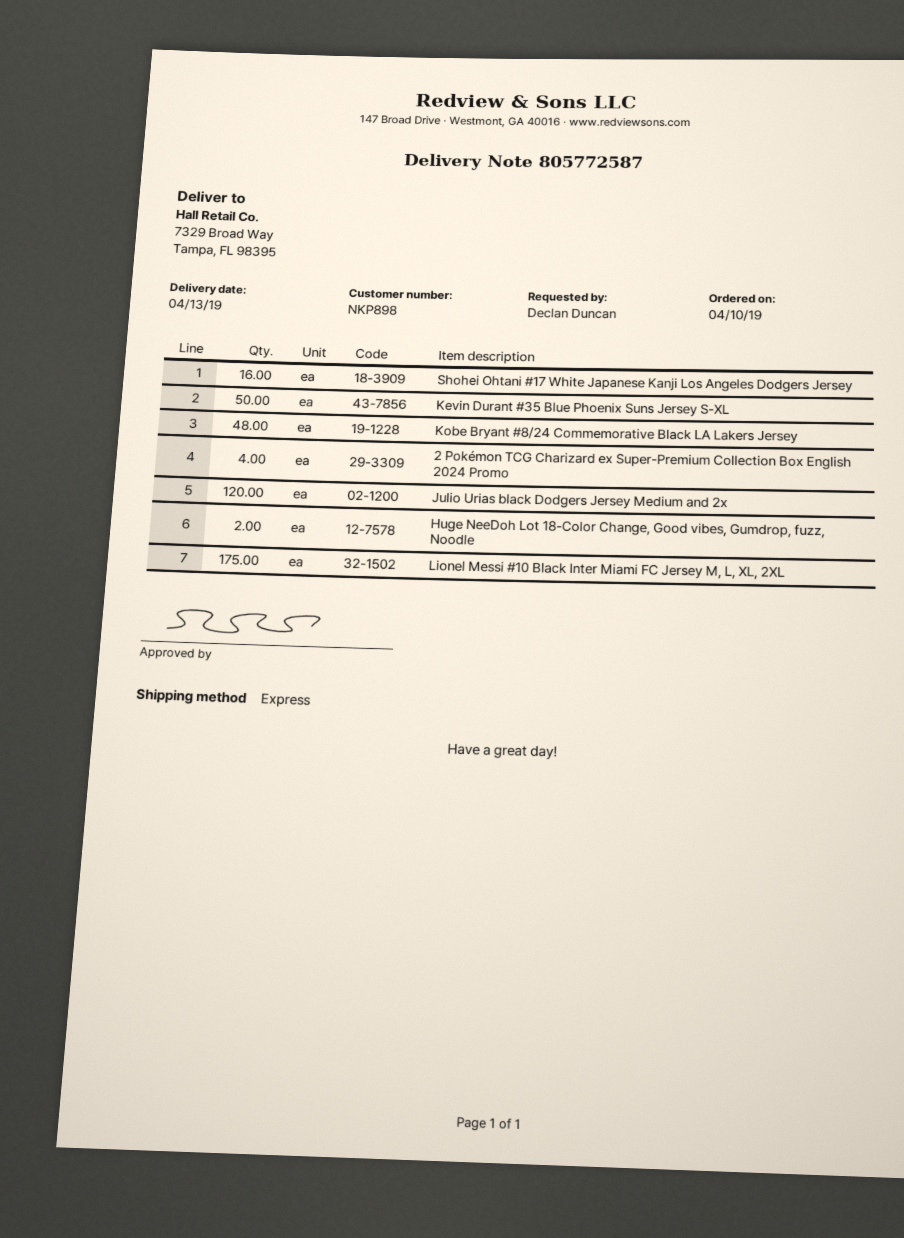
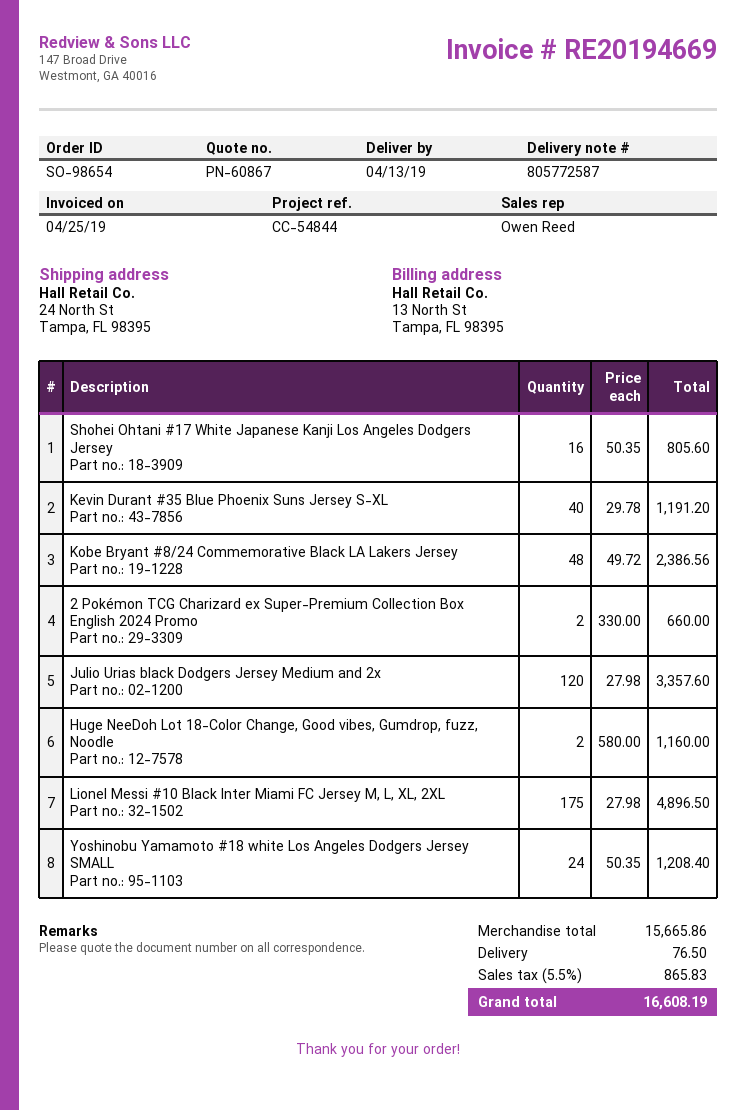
ship to: 7329 Broad Way, Tampa, FL 98395 -> 24 North St, Tampa, FL 98395
Kevin Durant #35 Blue Phoenix Suns Jersey S-XL: 50 -> 40
2 Pokémon TCG Charizard ex Super-Premium Collection Box English 2024 Promo: 4 -> 2
Yoshinobu Yamamoto #18 white Los Angeles Dodgers Jersey SMALL: none -> 24

